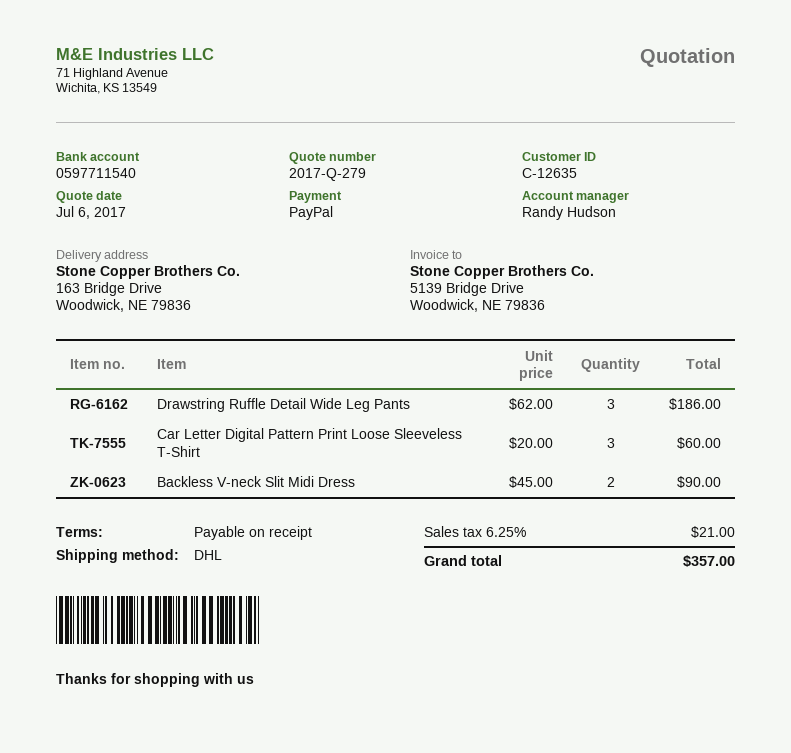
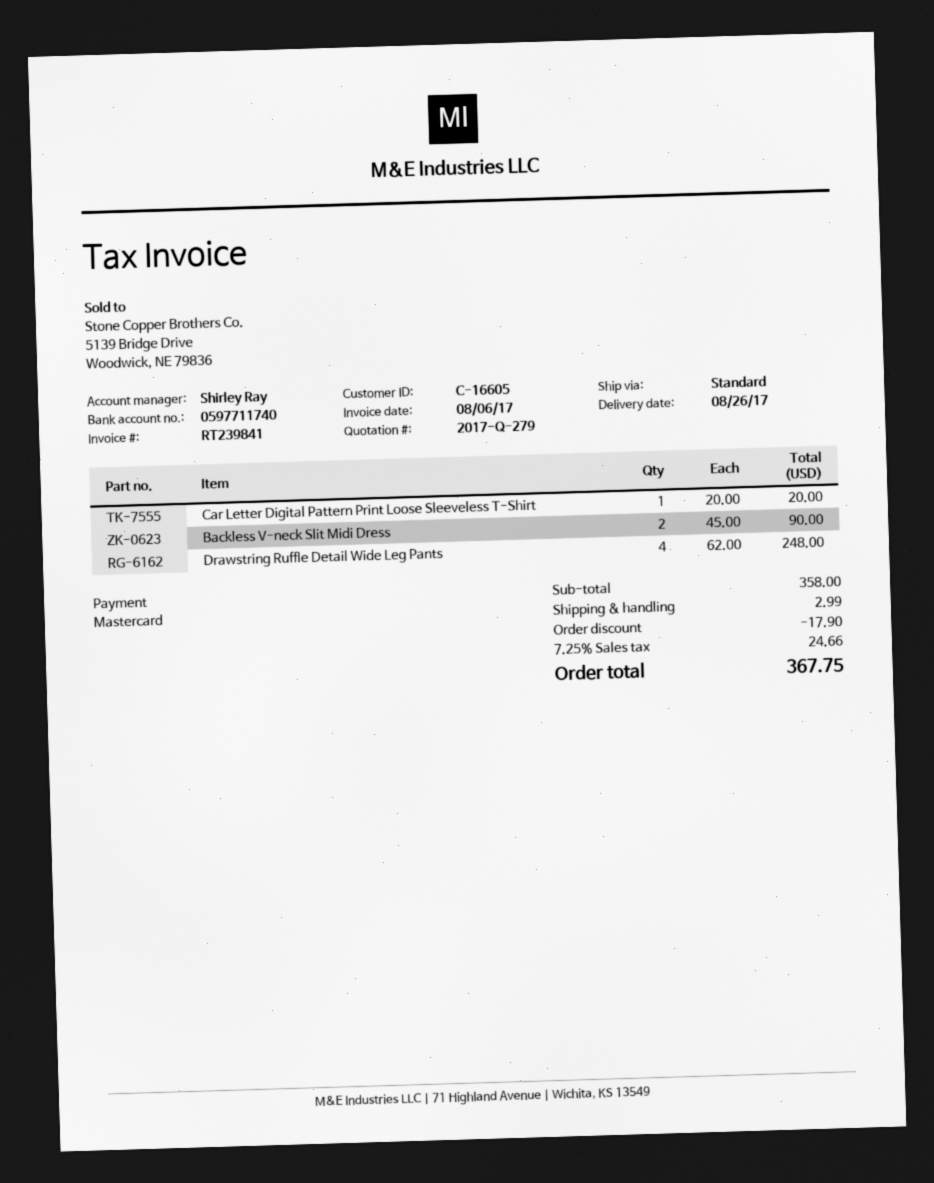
customer number: C-12635 -> C-16605
sales rep: Randy Hudson -> Shirley Ray
payment method: PayPal -> Mastercard
bank account: 0597711540 -> 0597711740
shipping method: DHL -> standard
Drawstring Ruffle Detail Wide Leg Pants: 3 x 62.00 = 186.00 -> 4 x 62.00 = 248.00
Car Letter Digital Pattern Print Loose Sleeveless T-Shirt: 3 x 20.00 = 60.00 -> 1 x 20.00 = 20.00
discount: none -> 17.90
shipping: none -> 2.99
tax: 6.25% = 21.00 -> 7.25% = 24.66
total: 357.00 -> 367.75

